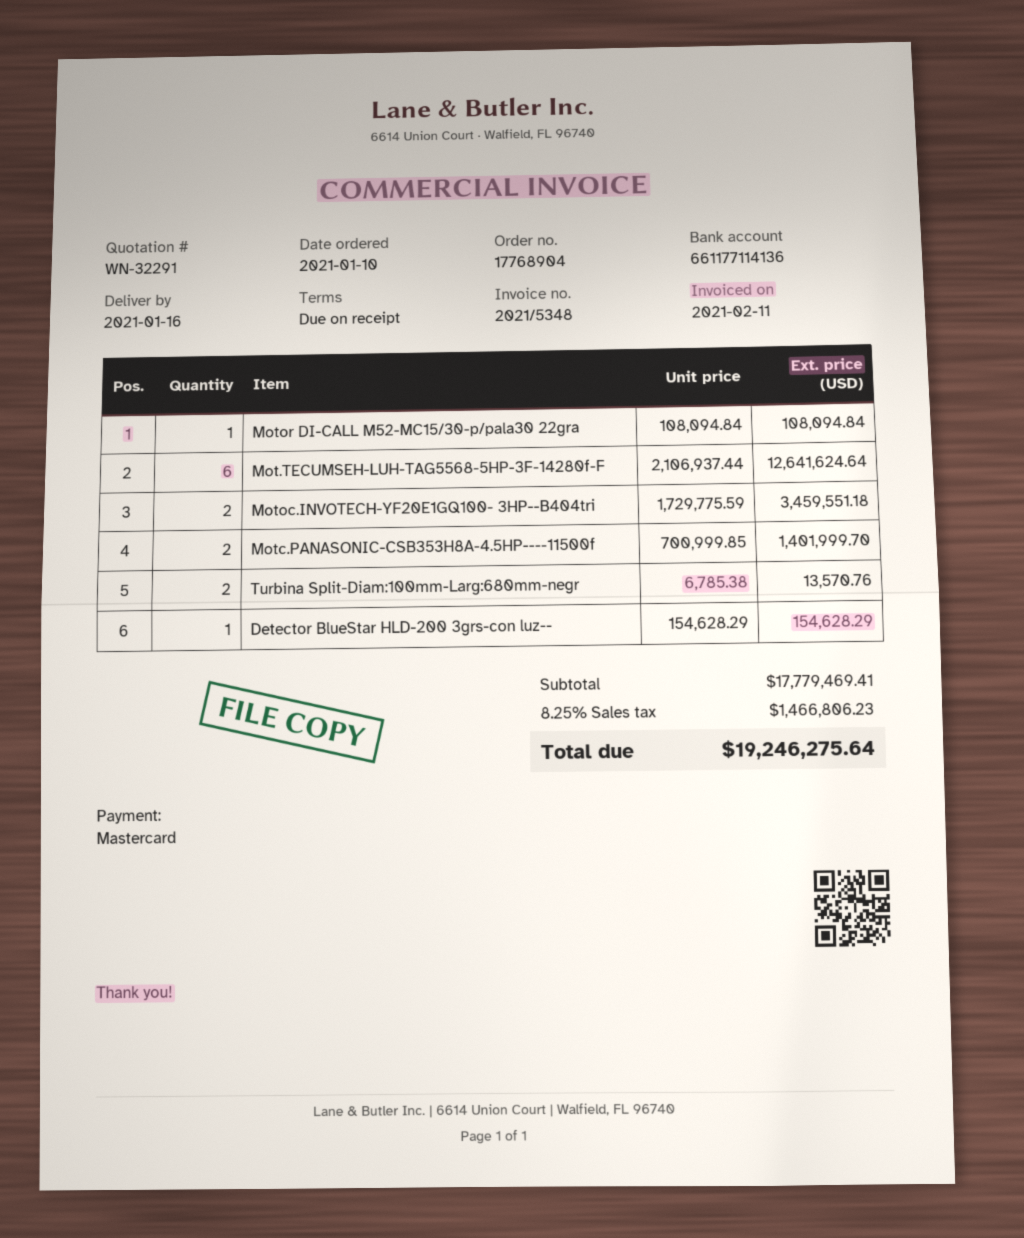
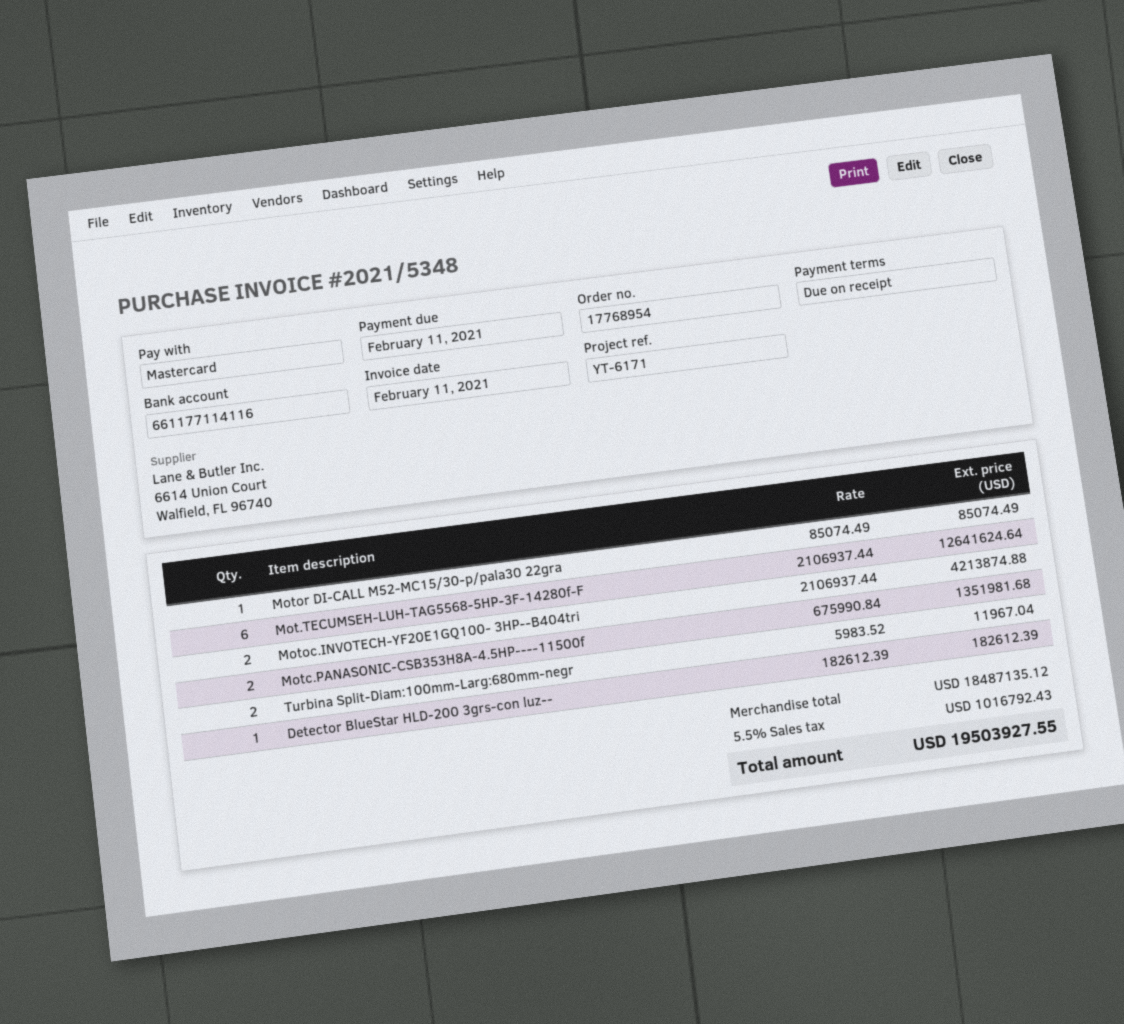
order number: 17768904 -> 17768954
bank account: 661177114136 -> 661177114116
Motor DI-CALL M52-MC15/30-p/pala30 22gra: 1 x 108094.84 = 108094.84 -> 1 x 85074.49 = 85074.49
Motoc.INVOTECH-YF20E1GQ100- 3HP--B404tri: 2 x 1729775.59 = 3459551.18 -> 2 x 2106937.44 = 4213874.88
Motc.PANASONIC-CSB353H8A-4.5HP----11500f: 2 x 700999.85 = 1401999.70 -> 2 x 675990.84 = 1351981.68
Turbina Split-Diam:100mm-Larg:680mm-negr: 2 x 6785.38 = 13570.76 -> 2 x 5983.52 = 11967.04
Detector BlueStar HLD-200 3grs-con luz--: 1 x 154628.29 = 154628.29 -> 1 x 182612.39 = 182612.39
subtotal: 17779469.41 -> 18487135.12
tax: 8.25% = 1466806.23 -> 5.5% = 1016792.43
total: 19246275.64 -> 19503927.55

